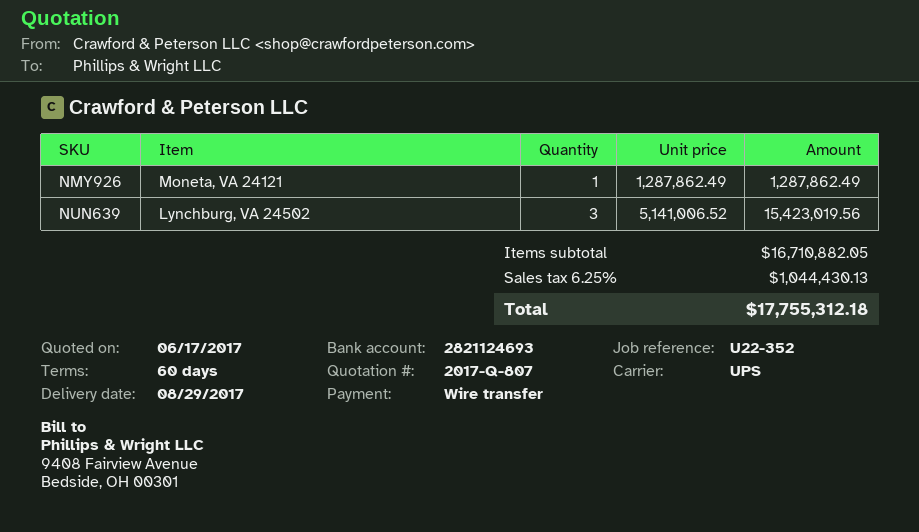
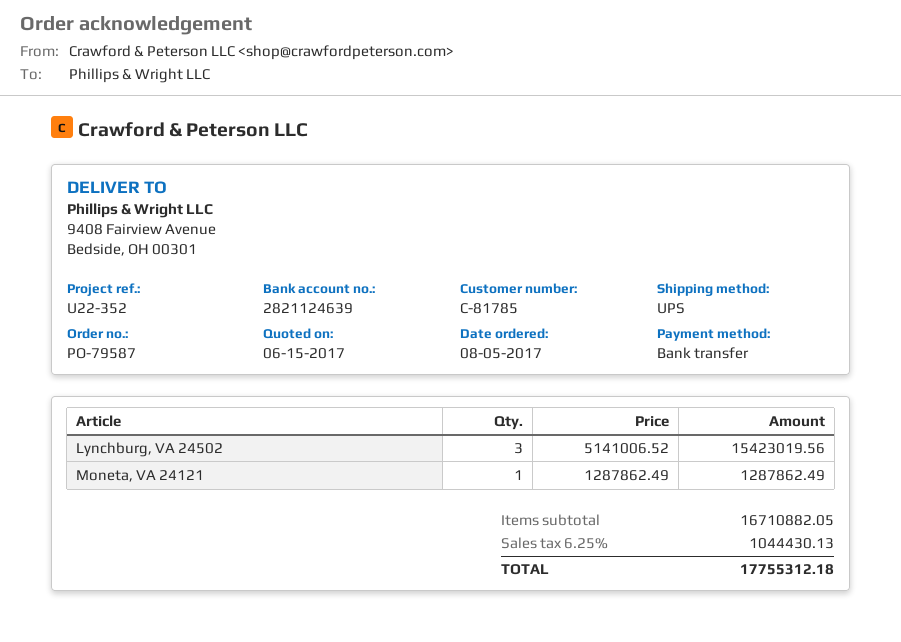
quote date: 2017-06-17 -> 2017-06-15
bank account: 2821124693 -> 2821124639

